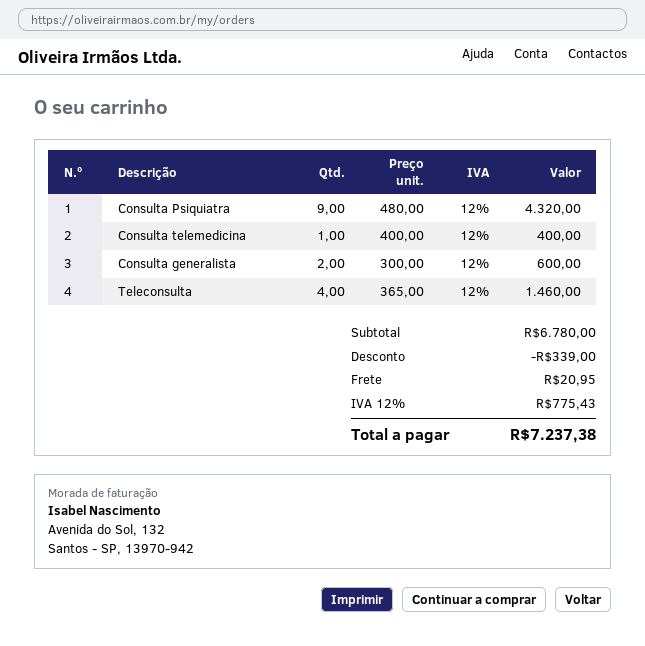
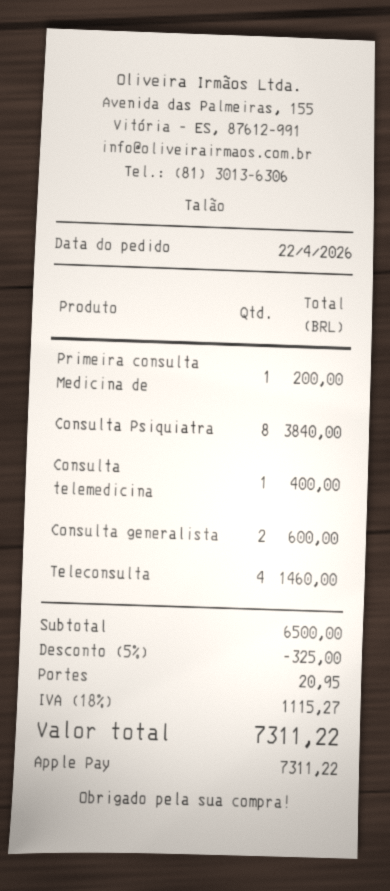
Consulta Psiquiatra: 9 for 4320.00 -> 8 for 3840.00
Primeira consulta Medicina de: none -> 1 for 200.00
subtotal: 6780.00 -> 6500.00
discount: 339.00 -> 325.00
tax: 12% = 775.43 -> 18% = 1115.27
total: 7237.38 -> 7311.22

